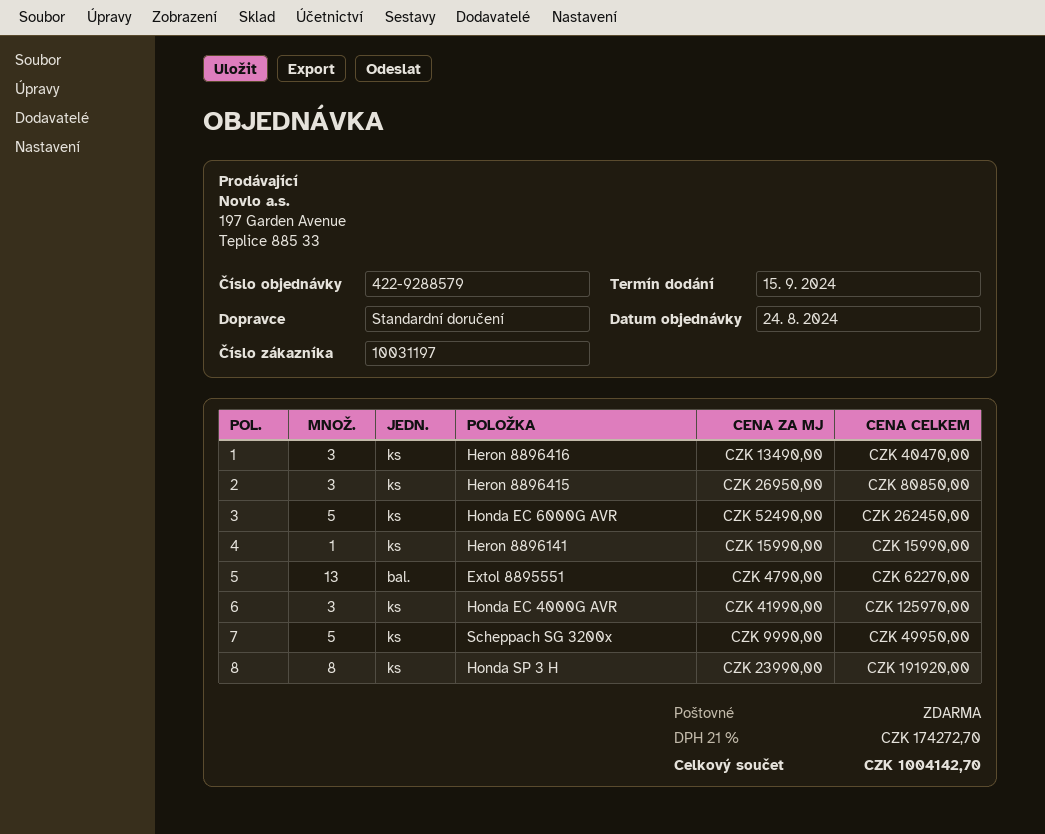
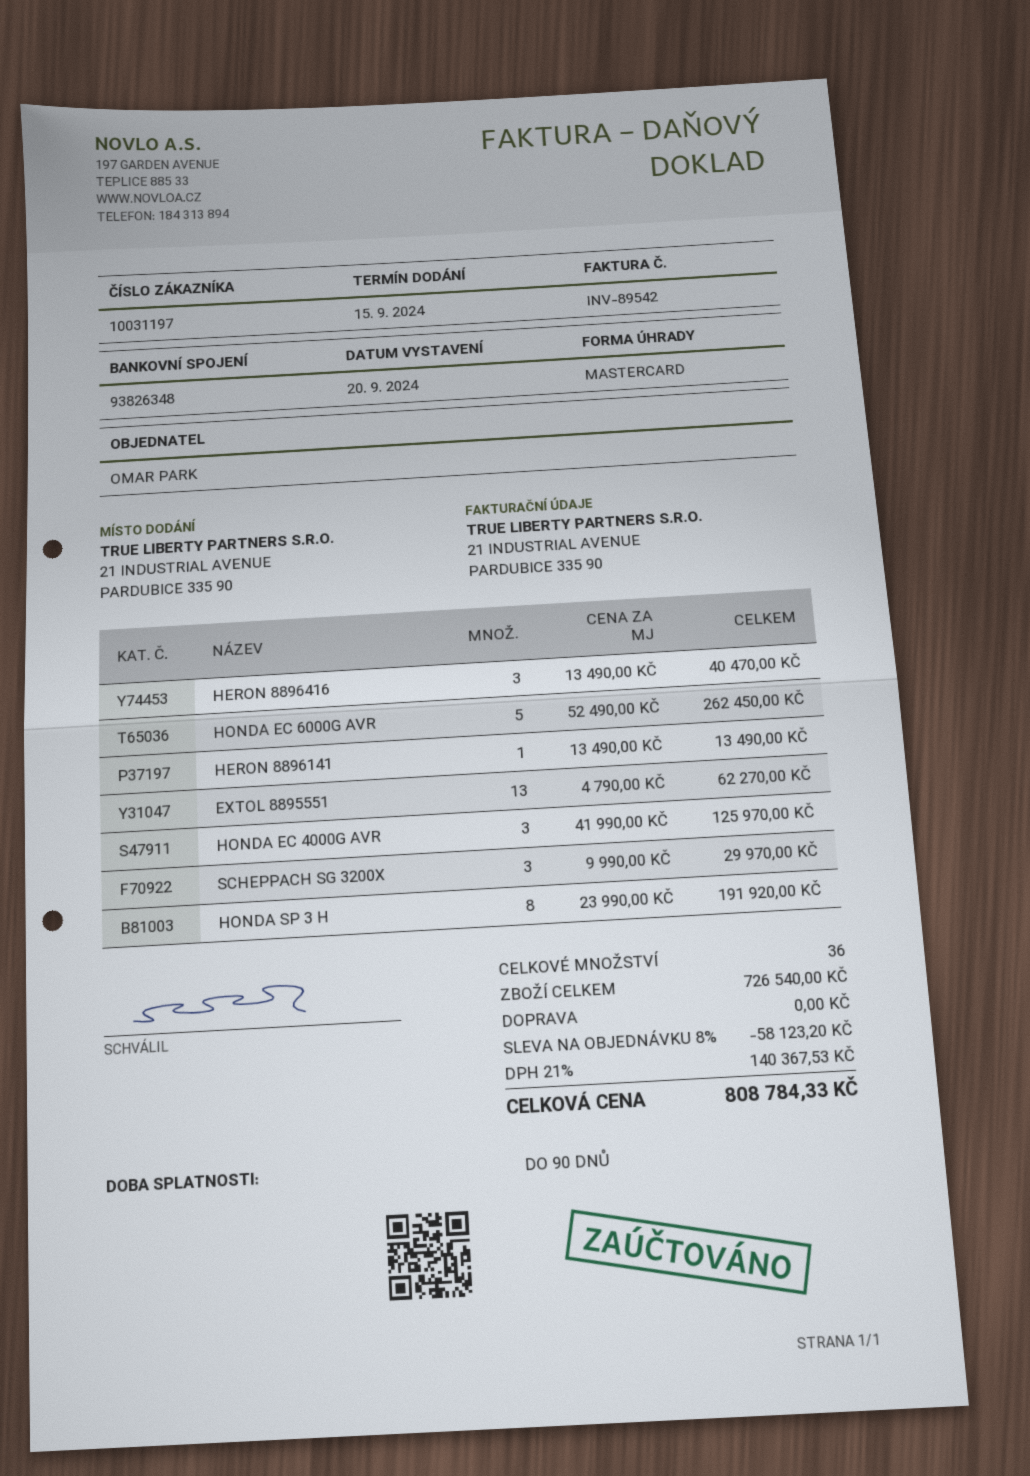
Heron 8896415: 3 x 26950.00 = 80850.00 -> none
Heron 8896141: 1 x 15990.00 = 15990.00 -> 1 x 13490.00 = 13490.00
Scheppach SG 3200x: 5 x 9990.00 = 49950.00 -> 3 x 9990.00 = 29970.00
discount: none -> 8% = 58123.20
tax: 21% = 174272.70 -> 21% = 140367.53
total: 1004142.70 -> 808784.33

